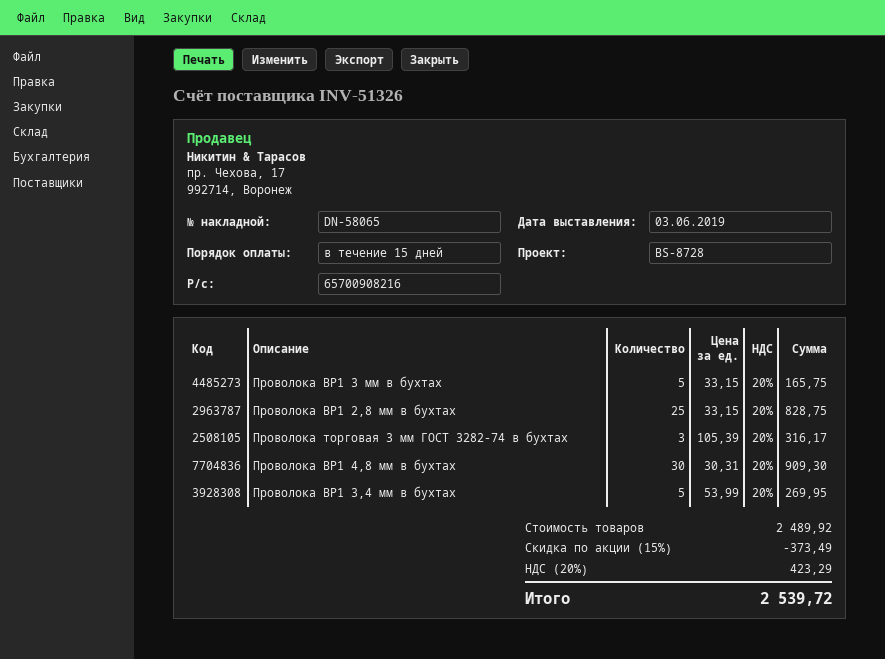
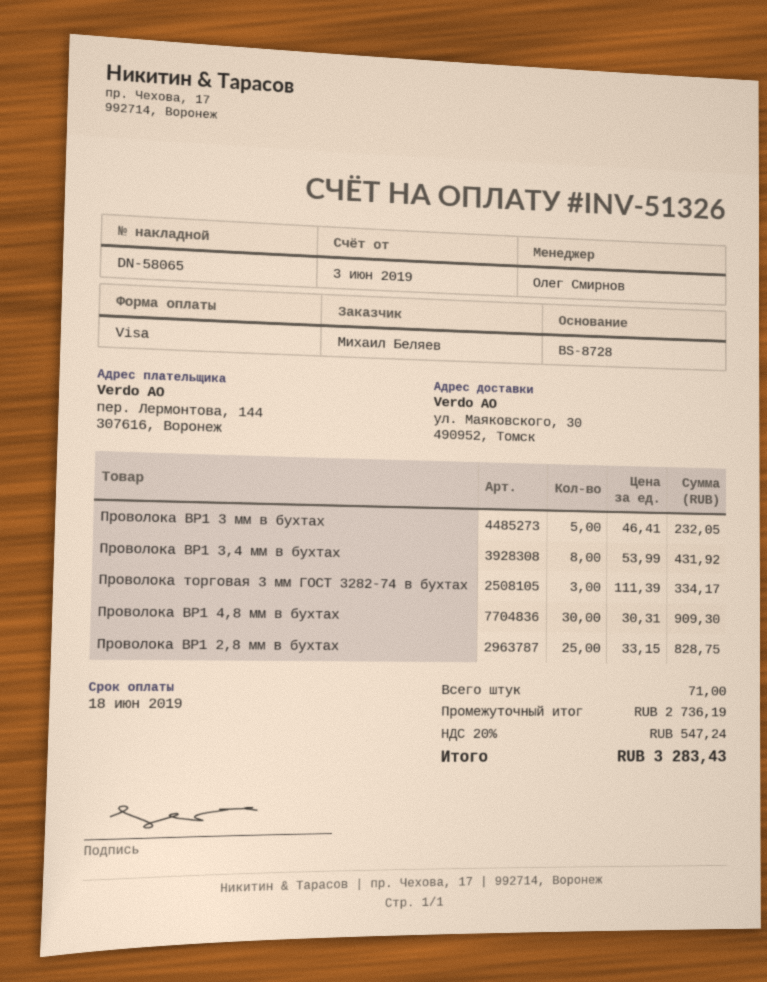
Проволока ВР1 3 мм в бухтах: 5 x 33.15 = 165.75 -> 5 x 46.41 = 232.05
Проволока торговая 3 мм ГОСТ 3282-74 в бухтах: 3 x 105.39 = 316.17 -> 3 x 111.39 = 334.17
Проволока ВР1 3,4 мм в бухтах: 5 x 53.99 = 269.95 -> 8 x 53.99 = 431.92
subtotal: 2489.92 -> 2736.19
discount: 15% = 373.49 -> none
tax: 20% = 423.29 -> 20% = 547.24
total: 2539.72 -> 3283.43

